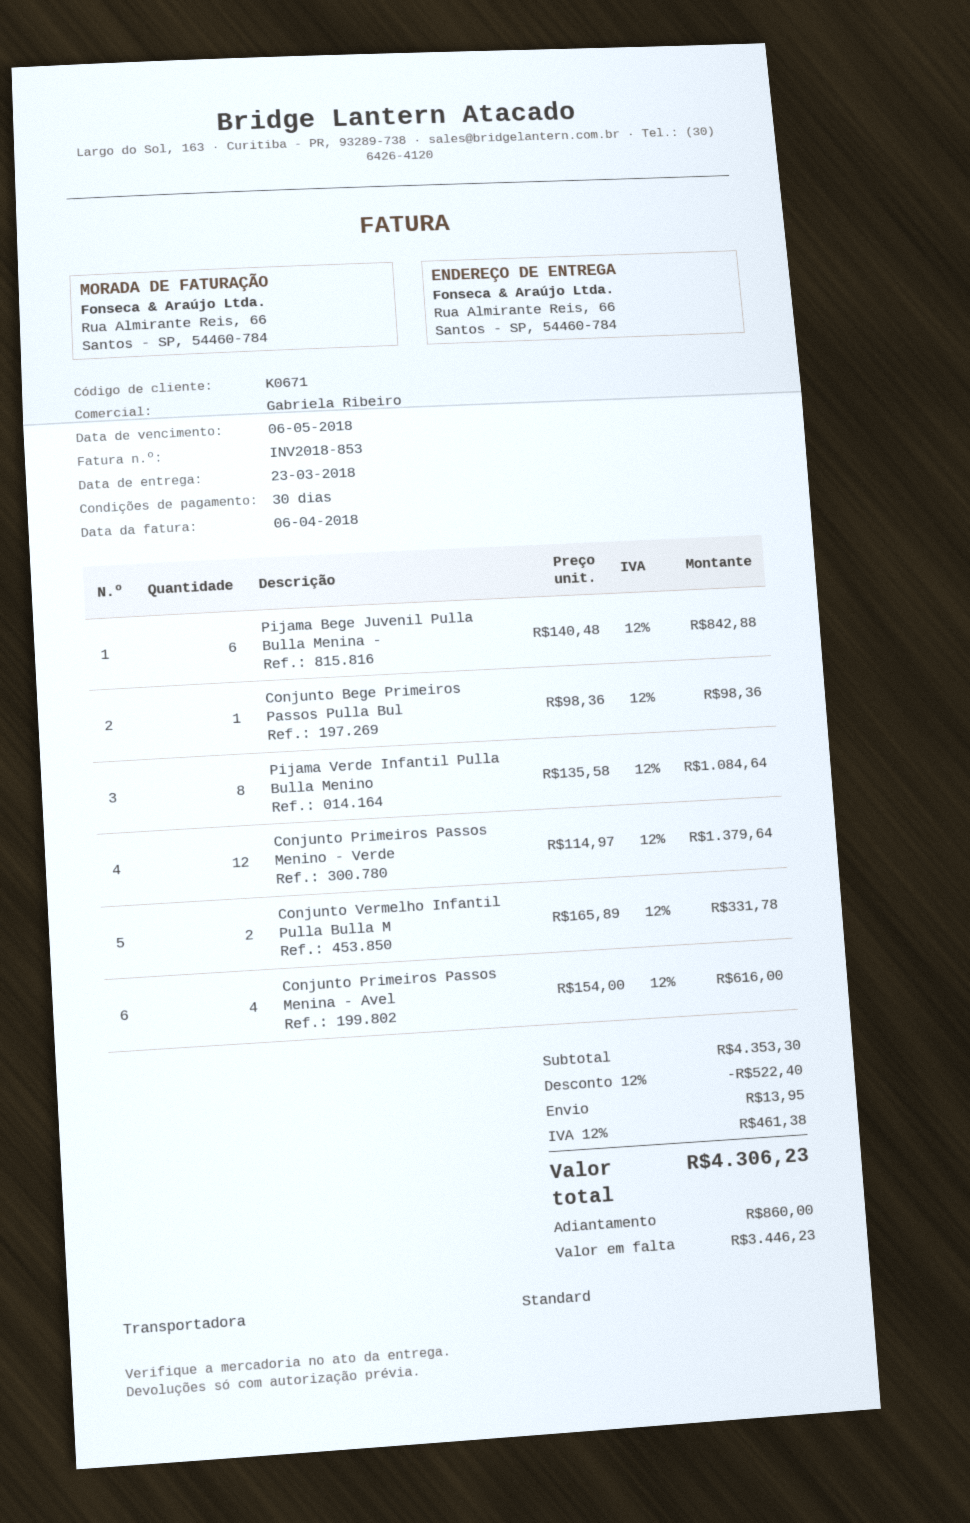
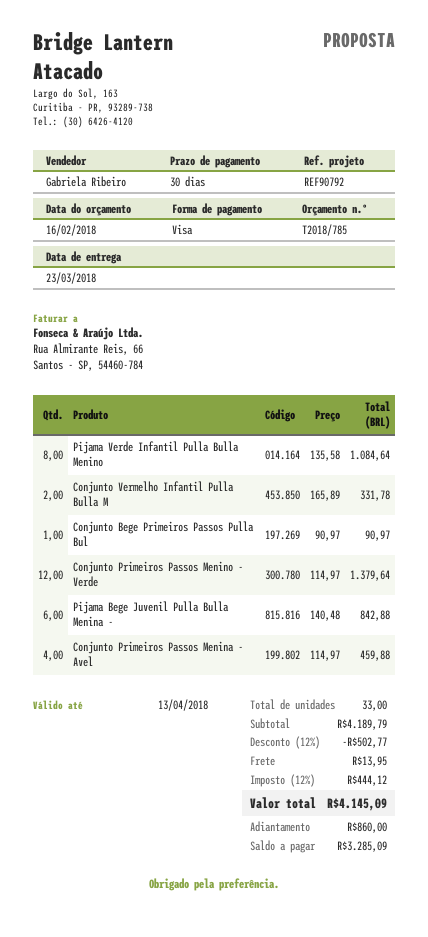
Conjunto Bege Primeiros Passos Pulla Bul: 1 x 98.36 = 98.36 -> 1 x 90.97 = 90.97
Conjunto Primeiros Passos Menina - Avel: 4 x 154.00 = 616.00 -> 4 x 114.97 = 459.88
subtotal: 4353.30 -> 4189.79
discount: 12% = 522.40 -> 12% = 502.77
tax: 12% = 461.38 -> 12% = 444.12
total: 4306.23 -> 4145.09
balance: 3446.23 -> 3285.09

